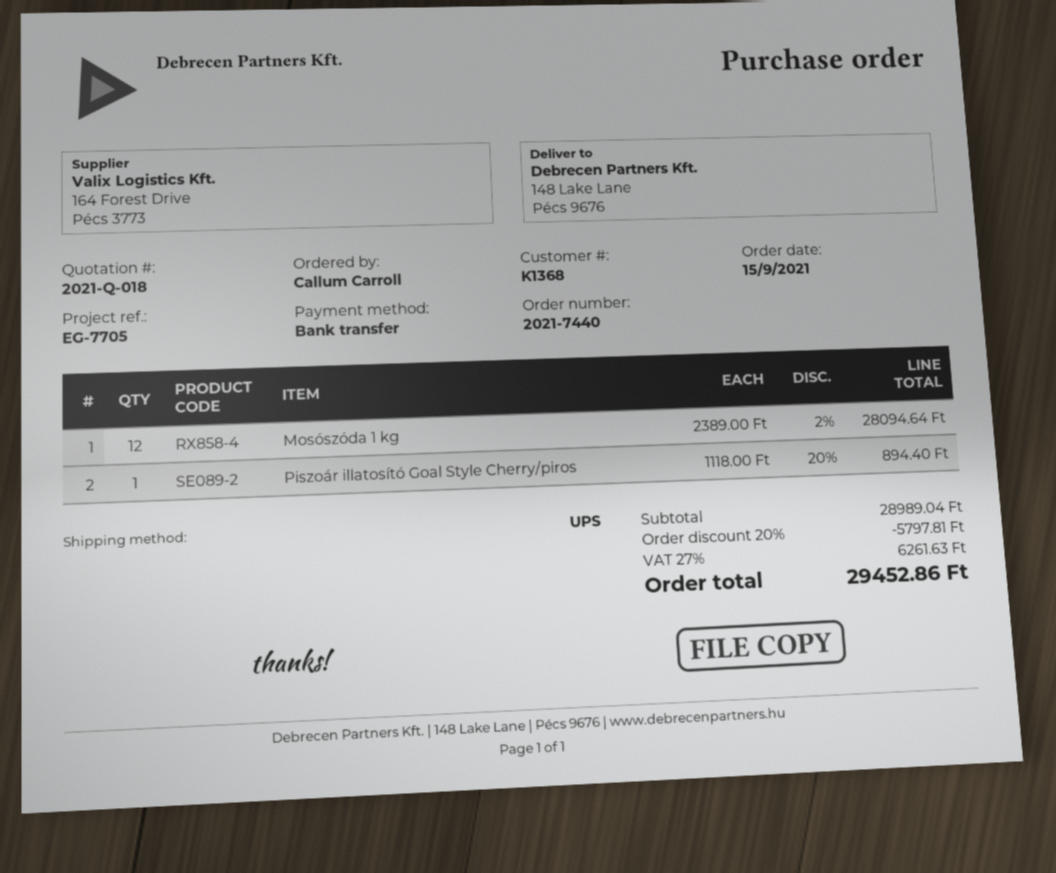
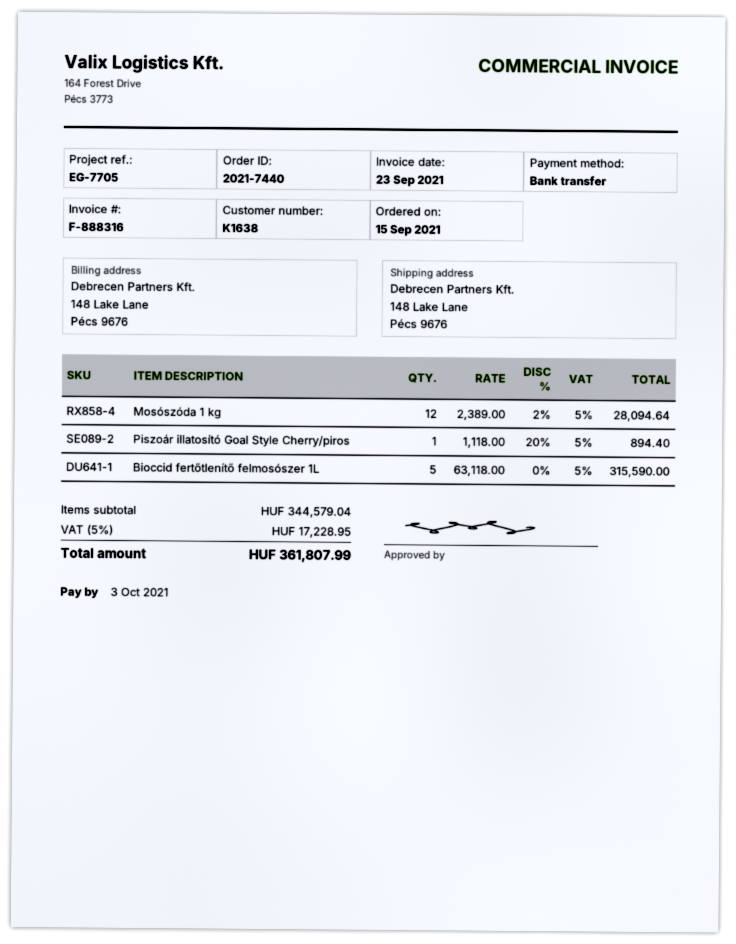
customer number: K1368 -> K1638
Bioccid fertőtlenítő felmosószer 1L: none -> 5 x 63118.00 = 315590.00
subtotal: 28989.04 -> 344579.04
discount: 20% = 5797.81 -> none
tax: 27% = 6261.63 -> 5% = 17228.95
total: 29452.86 -> 361807.99

